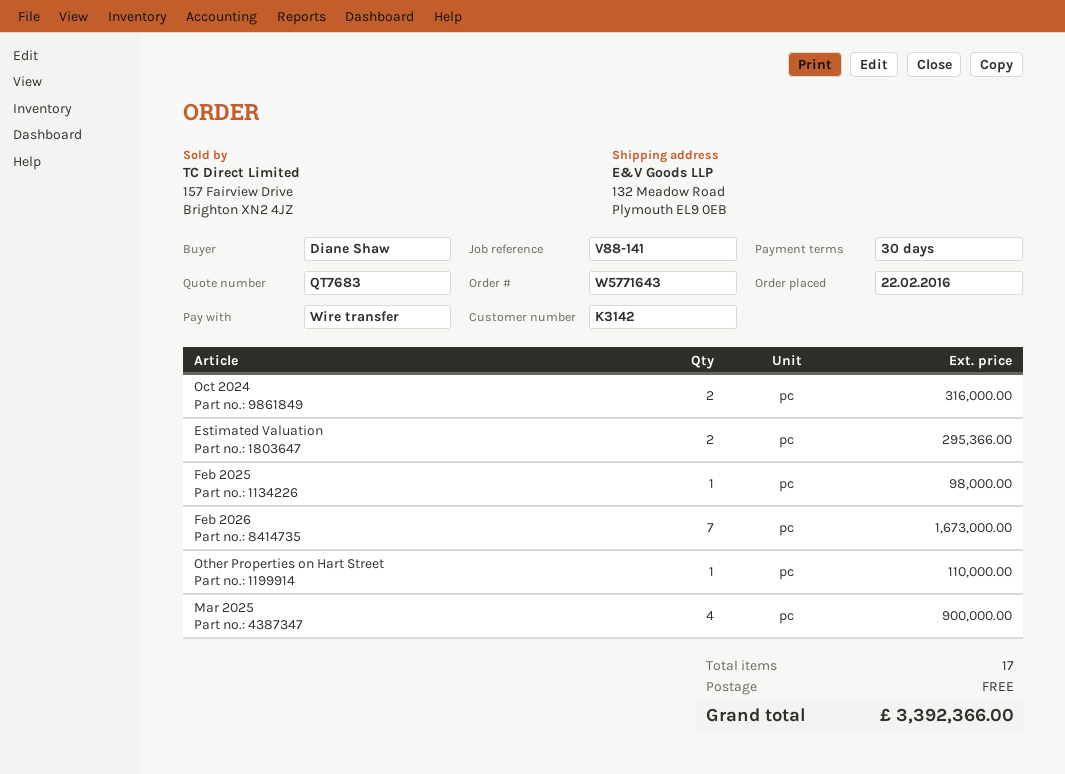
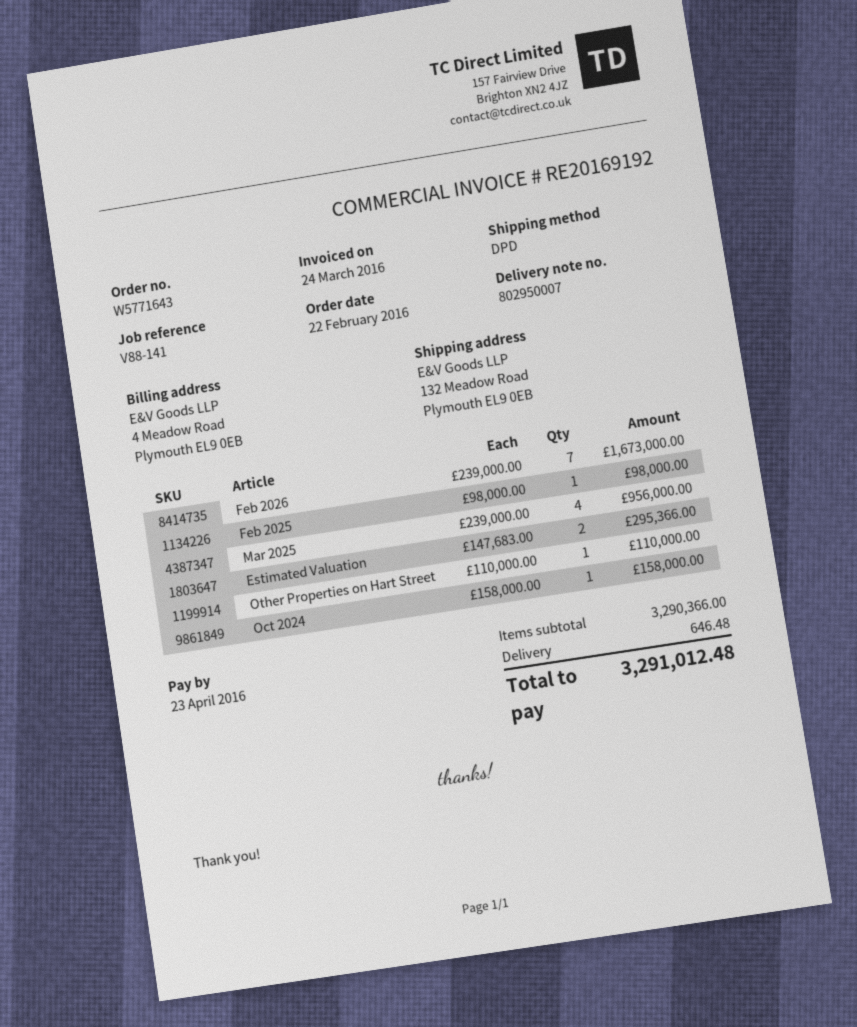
Oct 2024: 2 for 316000.00 -> 1 for 158000.00
Mar 2025: 4 for 900000.00 -> 4 for 956000.00
shipping: 0.00 -> 646.48
total: 3392366.00 -> 3291012.48

